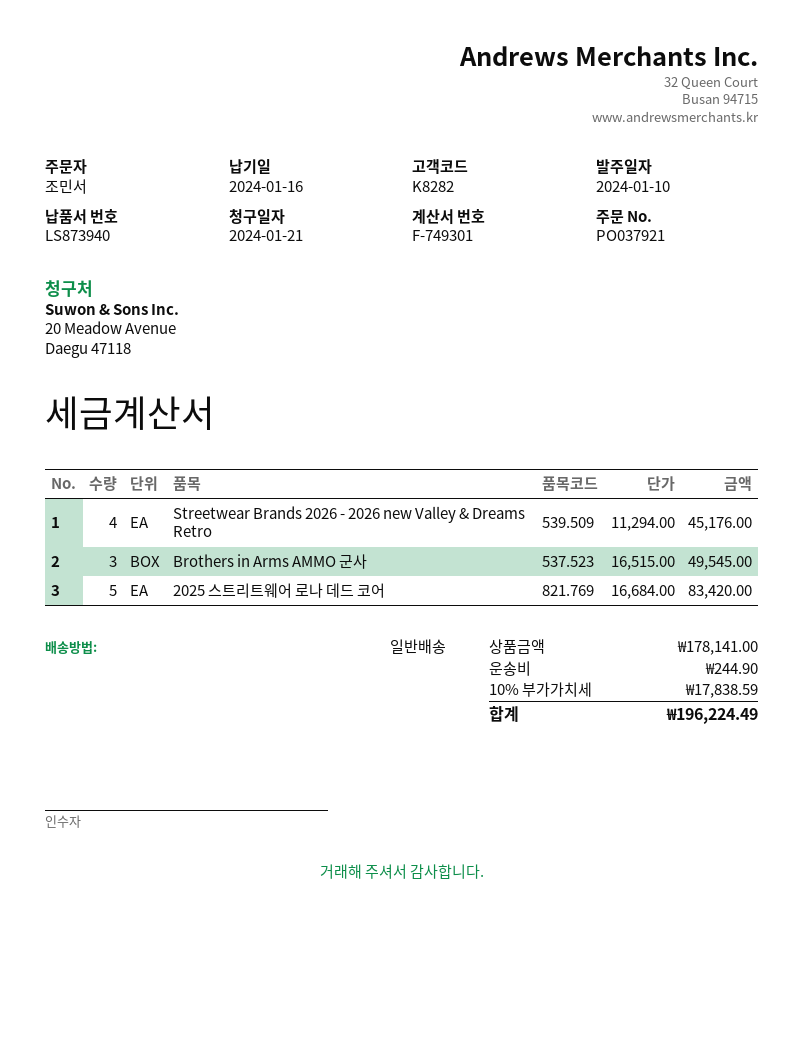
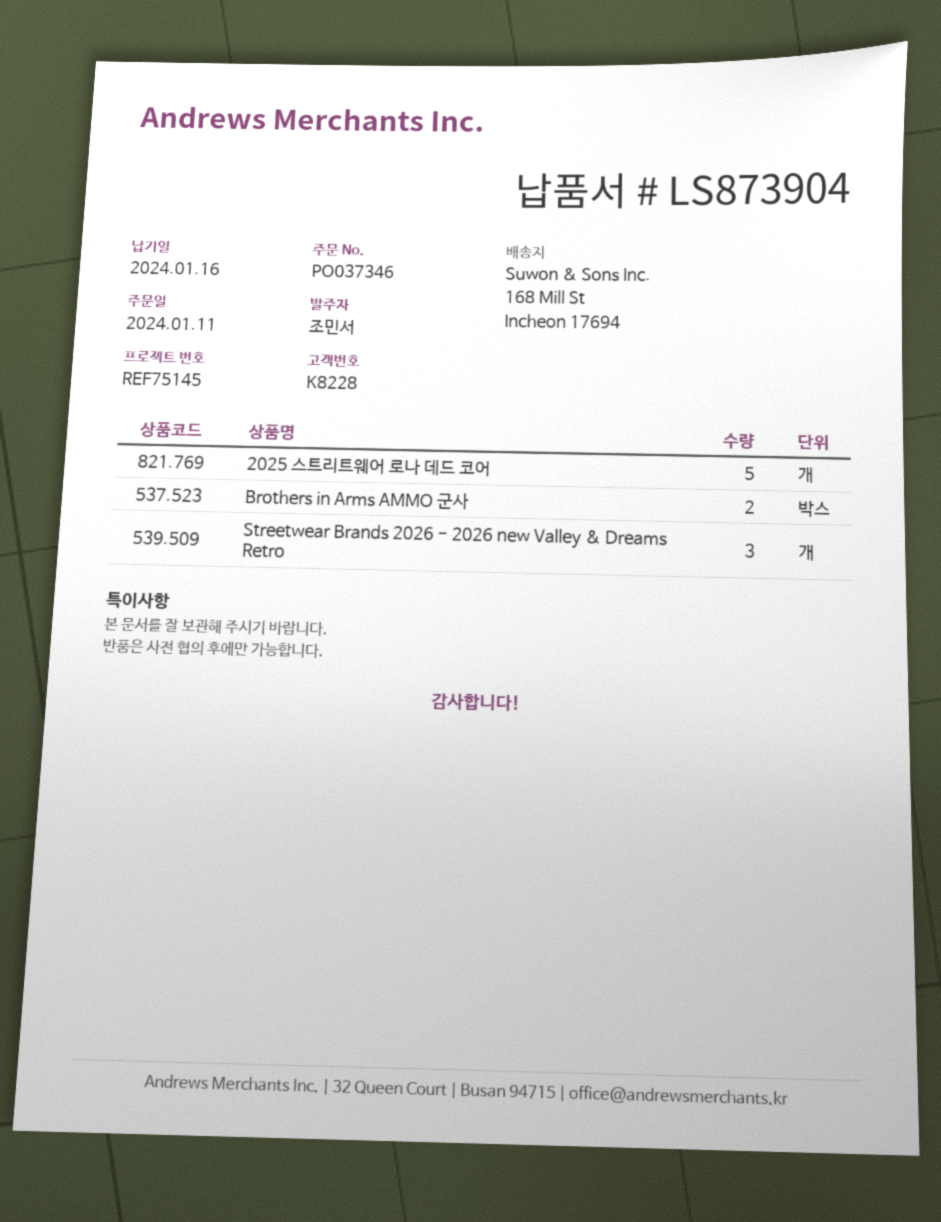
order number: PO037921 -> PO037346
order date: 2024-01-10 -> 2024-01-11
delivery note number: LS873940 -> LS873904
customer number: K8282 -> K8228
Streetwear Brands 2026 - 2026 new Valley & Dreams Retro: 4 -> 3
Brothers in Arms AMMO 군사: 3 -> 2

